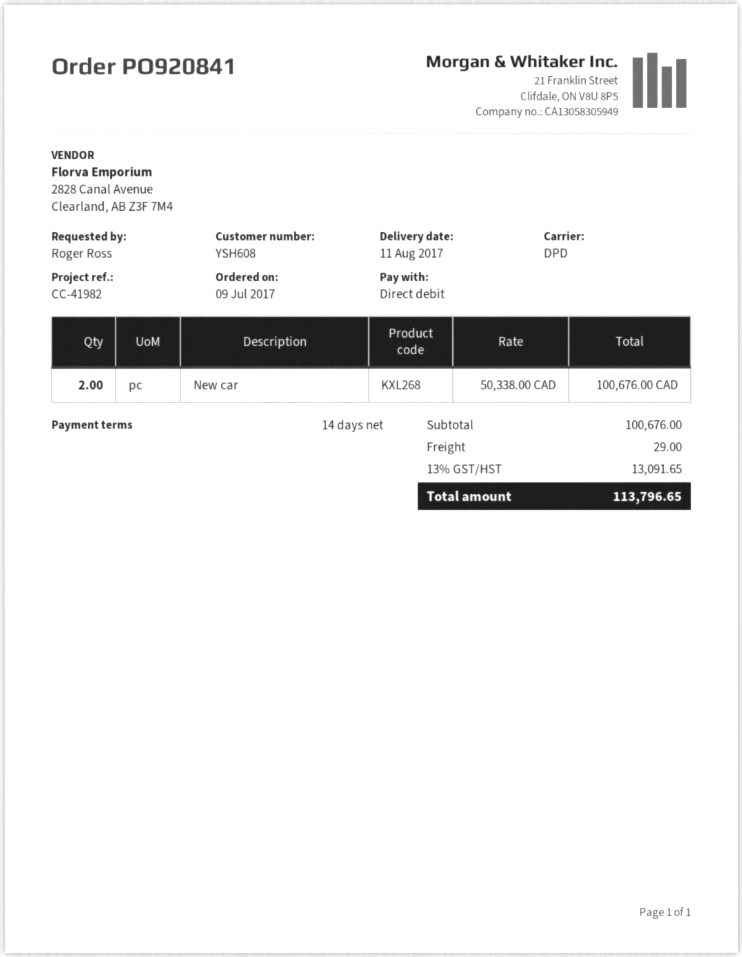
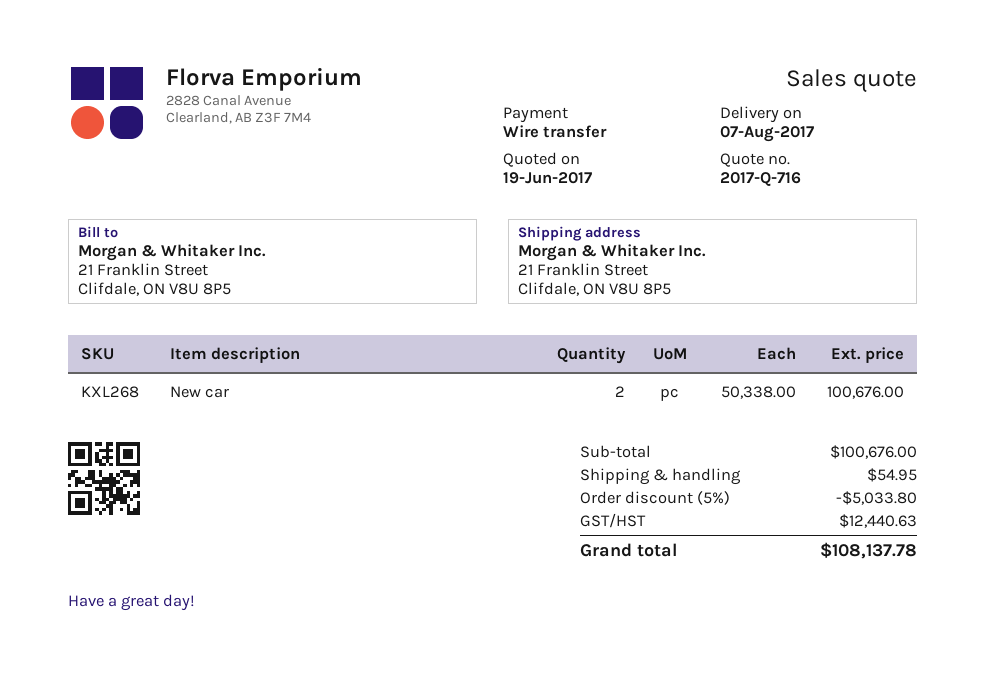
delivery date: 2017-08-11 -> 2017-08-07
payment method: direct debit -> bank transfer
discount: none -> 5% = 5033.80
shipping: 29.00 -> 54.95
tax: 13091.65 -> 12440.63
total: 113796.65 -> 108137.78

